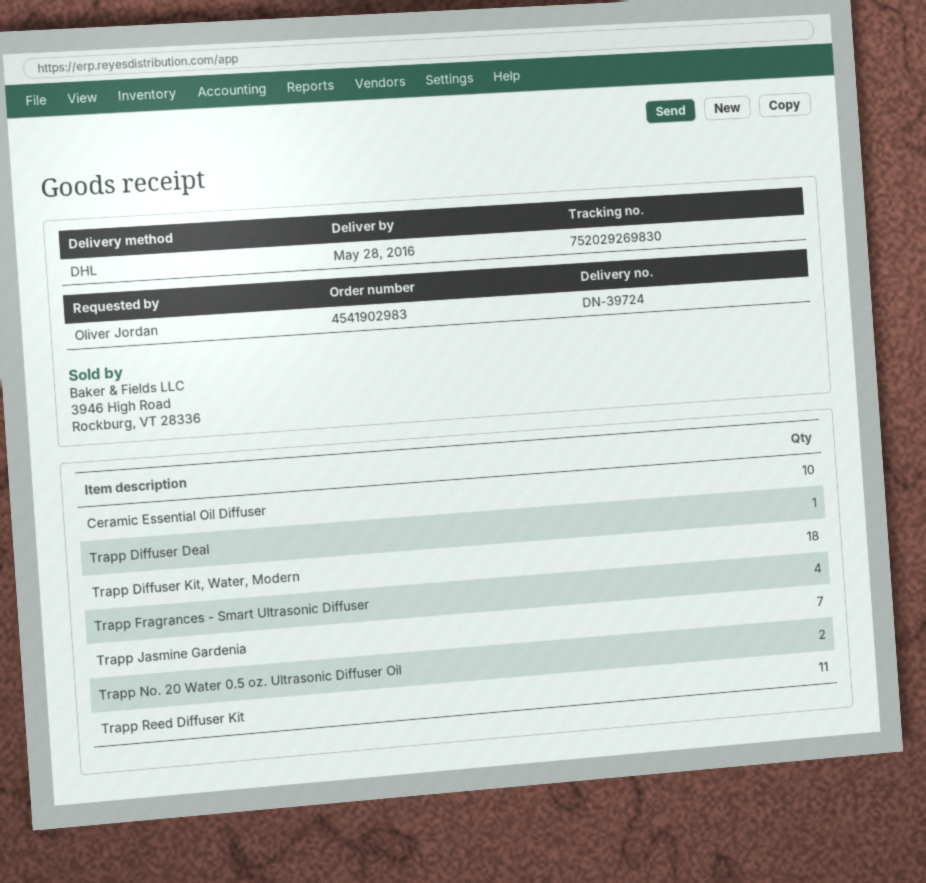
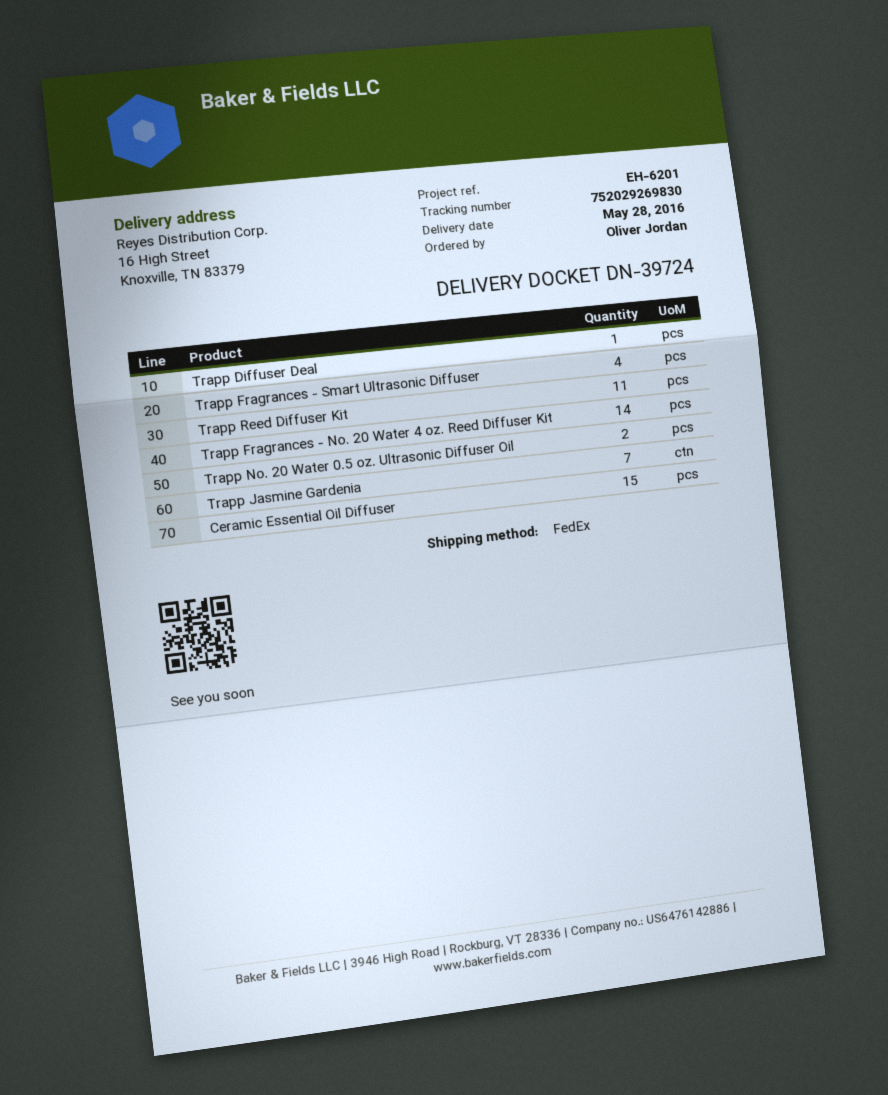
shipping method: DHL -> FedEx
Ceramic Essential Oil Diffuser: 10 -> 15
Trapp Diffuser Kit, Water, Modern: 18 -> none
Trapp Fragrances - No. 20 Water 4 oz. Reed Diffuser Kit: none -> 14

